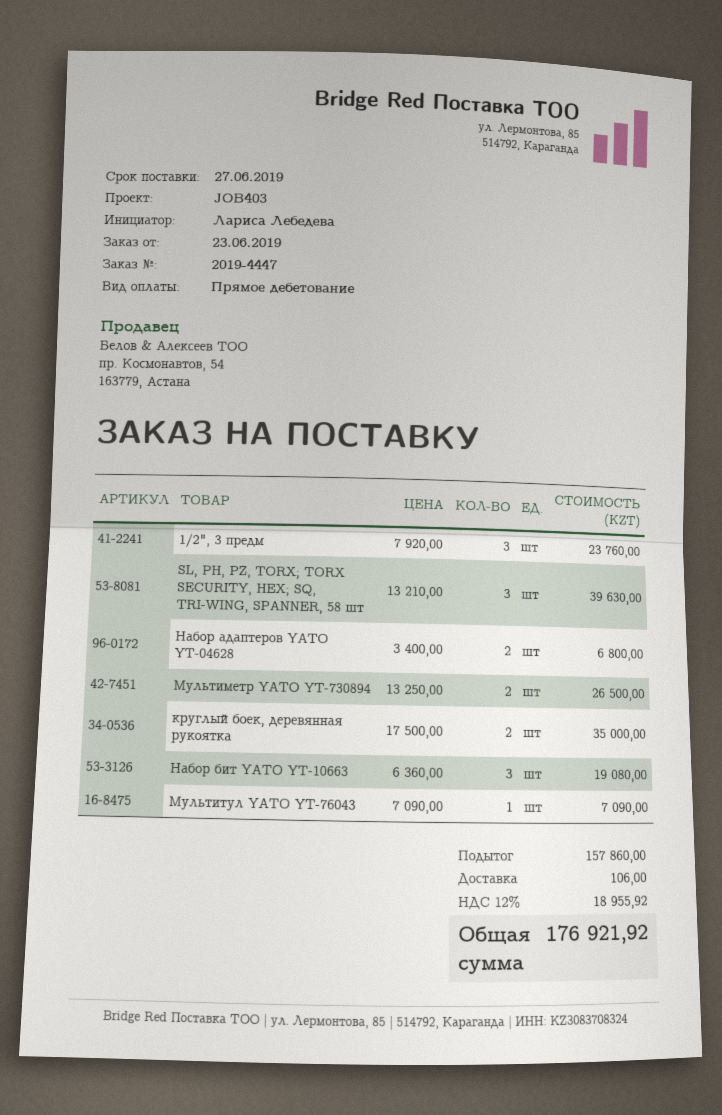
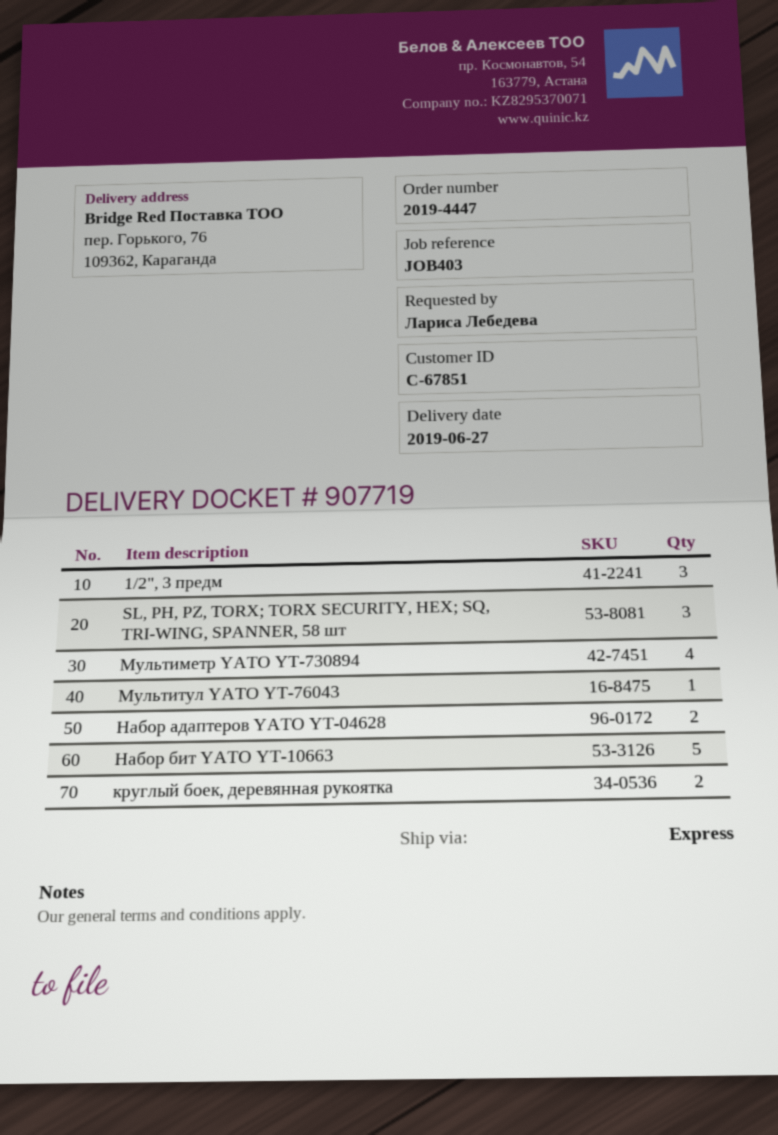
Мультиметр YATO YT-730894: 2 -> 4
Набор бит YATO YT-10663: 3 -> 5

